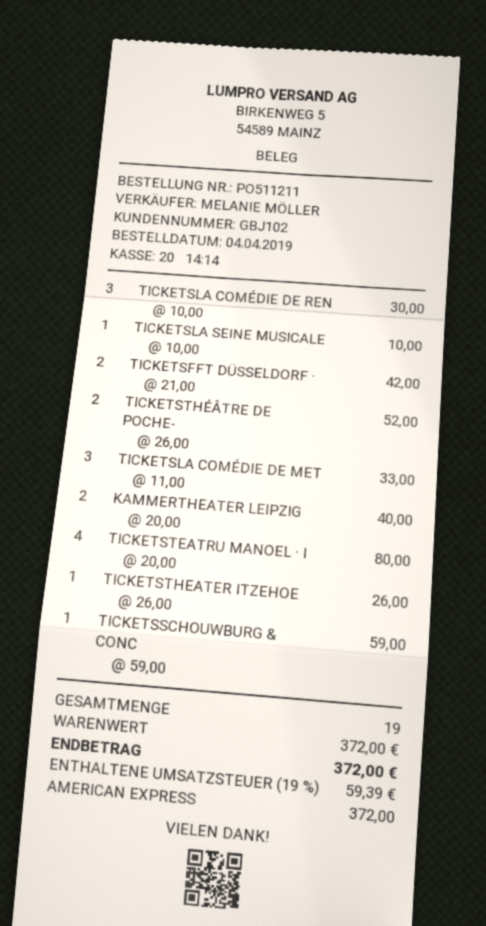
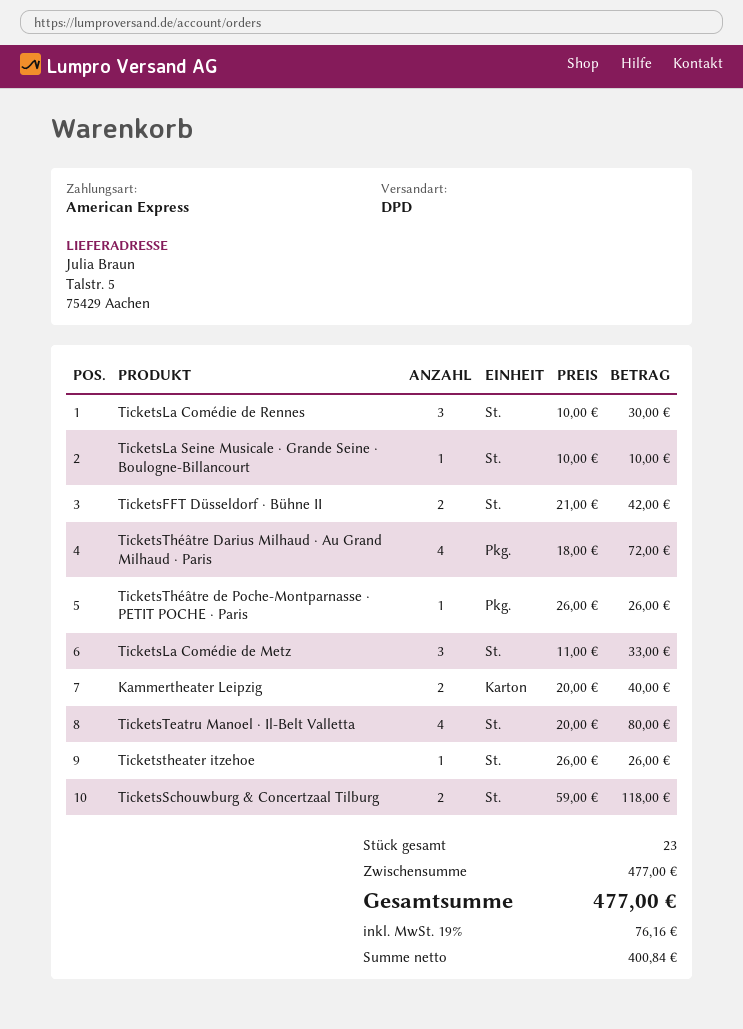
TICKETSTHÉÂTRE DE POCHE-: 2 x 26.00 = 52.00 -> 1 x 26.00 = 26.00
TICKETSSCHOUWBURG & CONC: 1 x 59.00 = 59.00 -> 2 x 59.00 = 118.00
TicketsThéâtre Darius Milhaud · Au Grand Milhaud · Paris: none -> 4 x 18.00 = 72.00
total quantity: 19 -> 23
subtotal: 372.00 -> 477.00
tax: 19% = 59.39 -> 19% = 76.16
total: 372.00 -> 477.00

